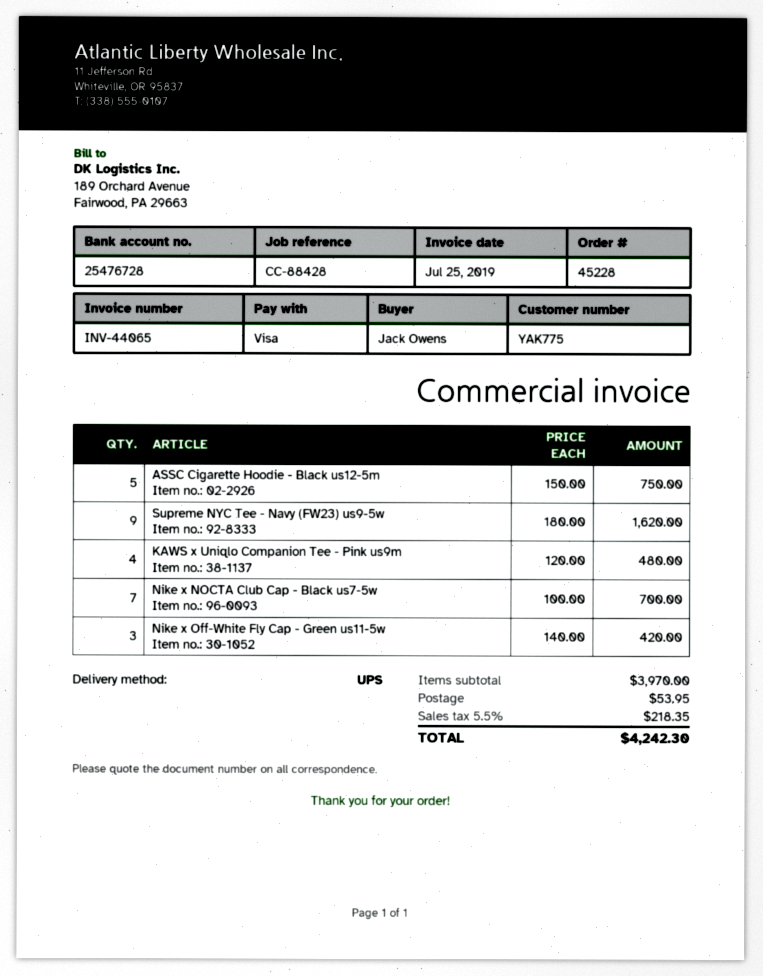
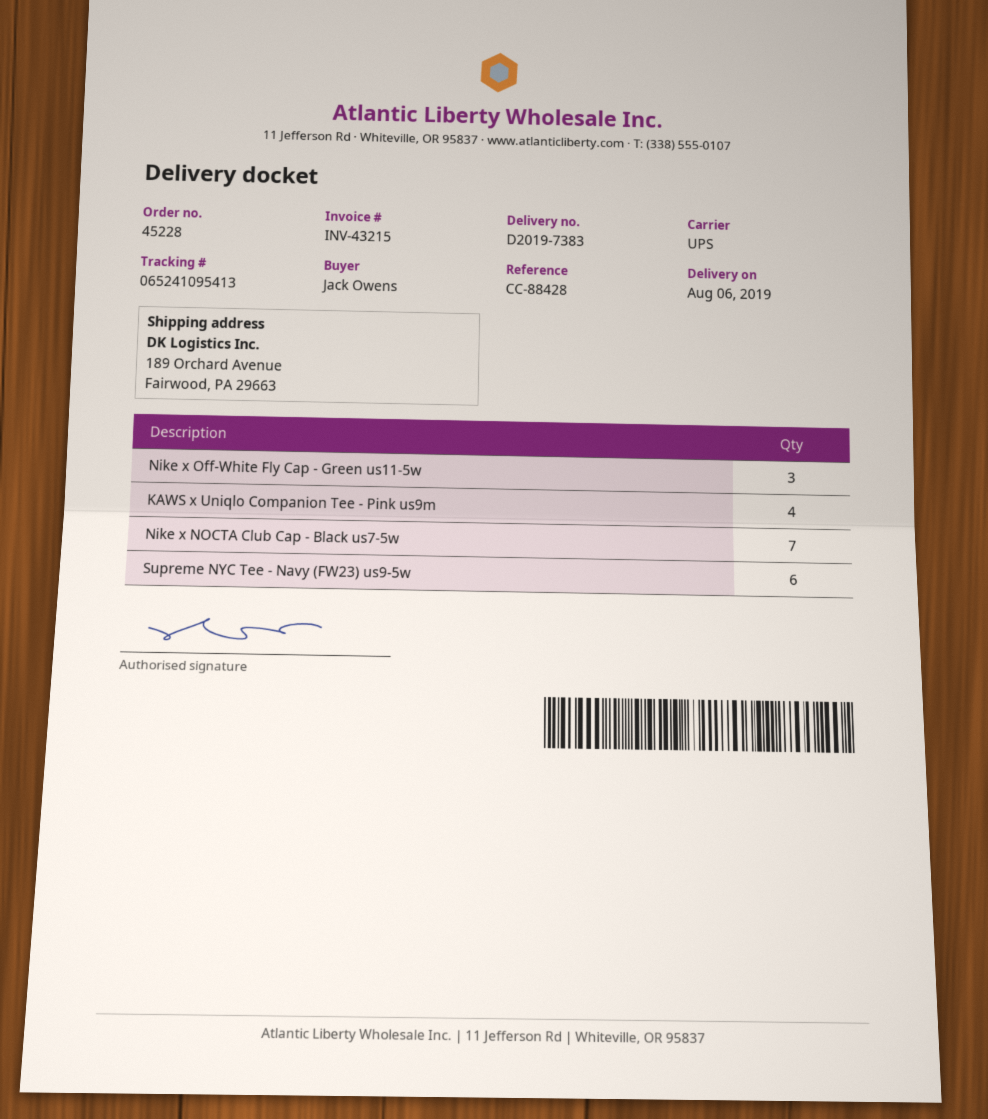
invoice number: INV-44065 -> INV-43215
ASSC Cigarette Hoodie - Black us12-5m: 5 -> none
Supreme NYC Tee - Navy (FW23) us9-5w: 9 -> 6

